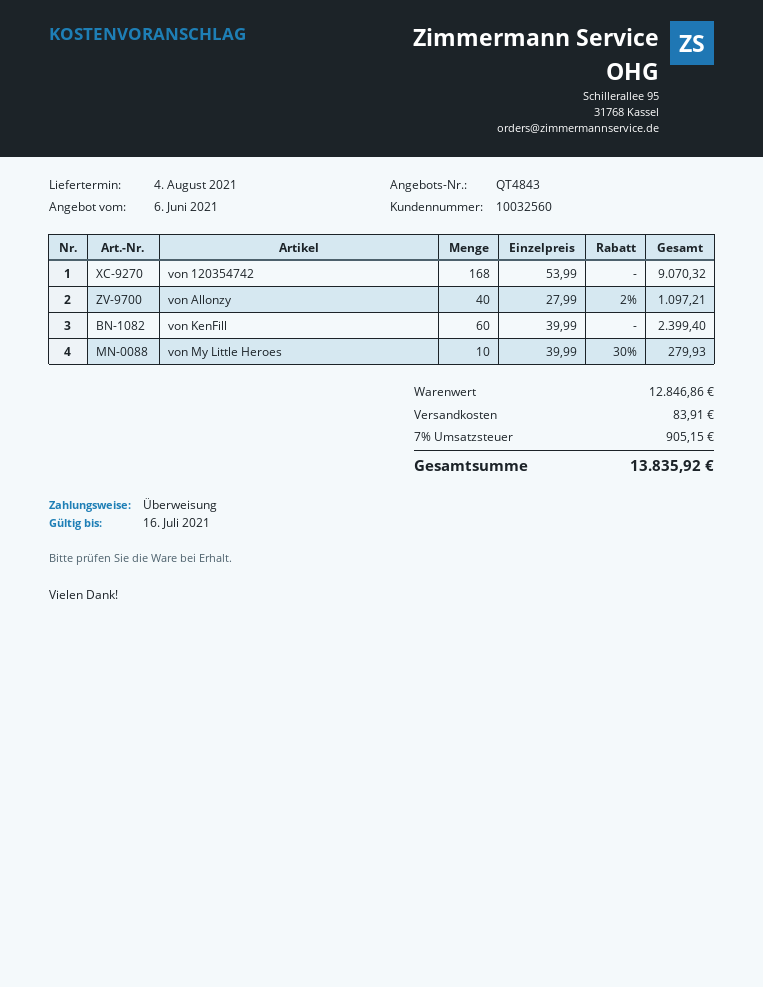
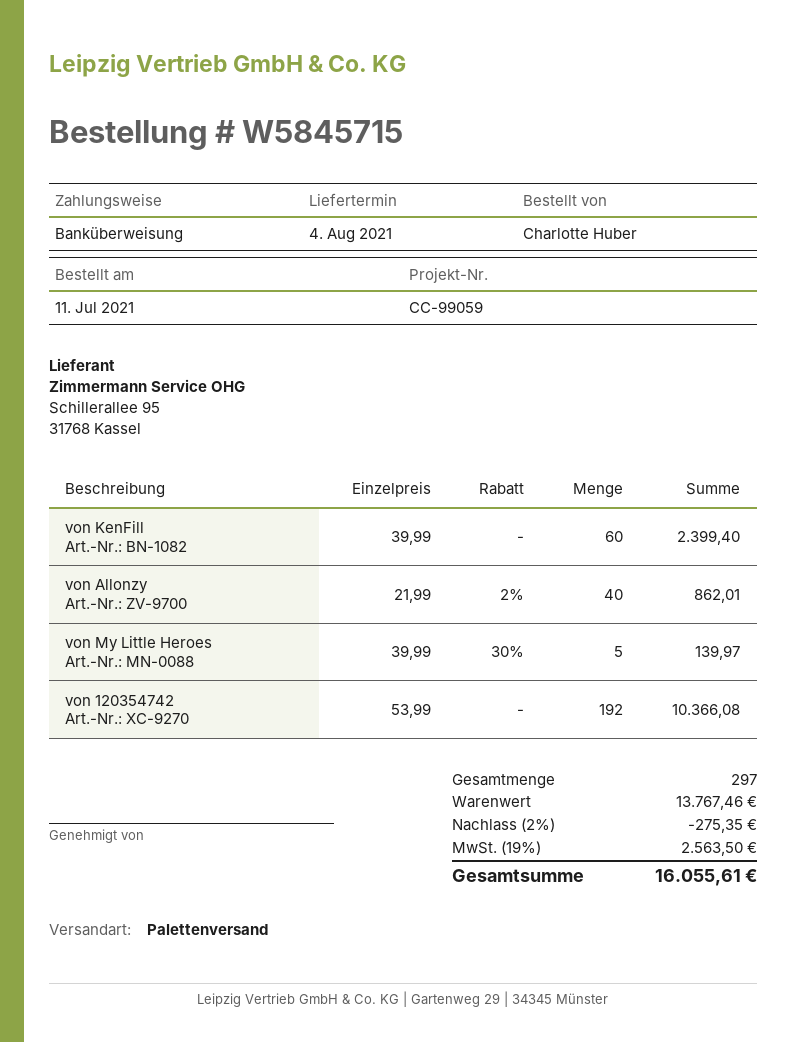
von 120354742: 168 x 53.99 = 9070.32 -> 192 x 53.99 = 10366.08
von Allonzy: 40 x 27.99 - 2% = 1097.21 -> 40 x 21.99 - 2% = 862.01
von My Little Heroes: 10 x 39.99 - 30% = 279.93 -> 5 x 39.99 - 30% = 139.97
subtotal: 12846.86 -> 13767.46
discount: none -> 2% = 275.35
shipping: 83.91 -> none
tax: 7% = 905.15 -> 19% = 2563.50
total: 13835.92 -> 16055.61

